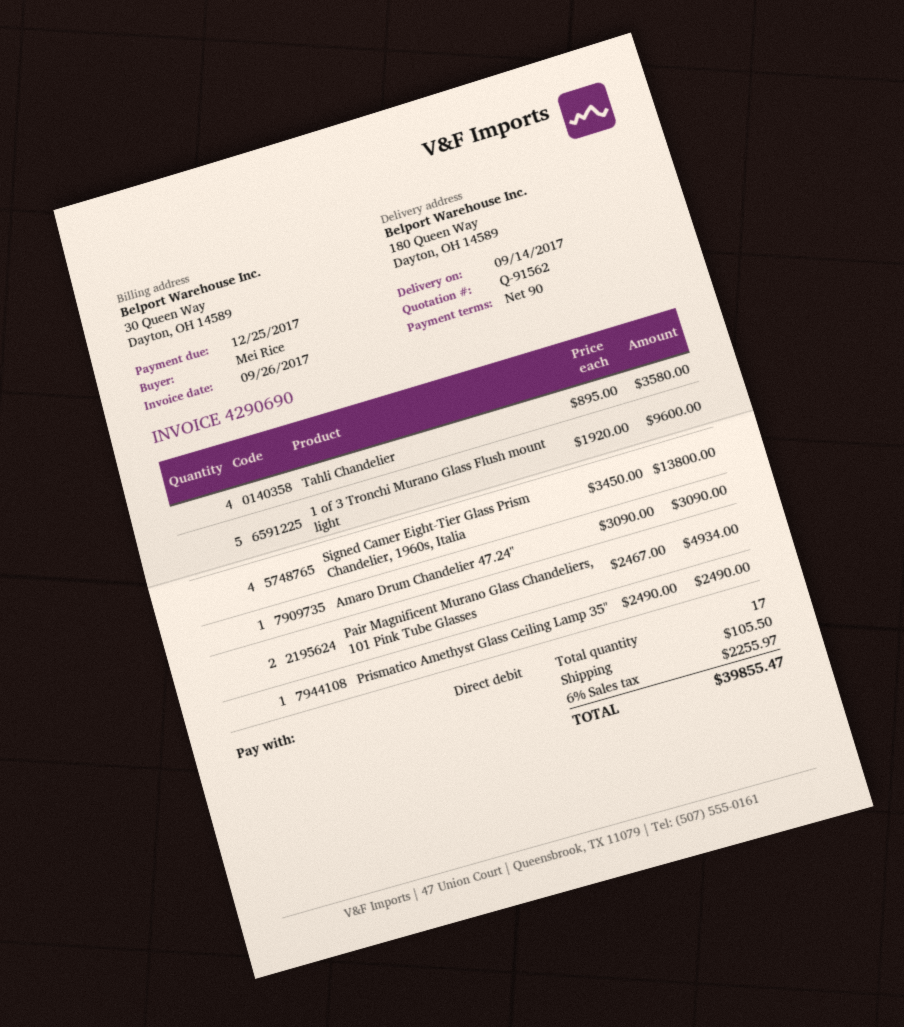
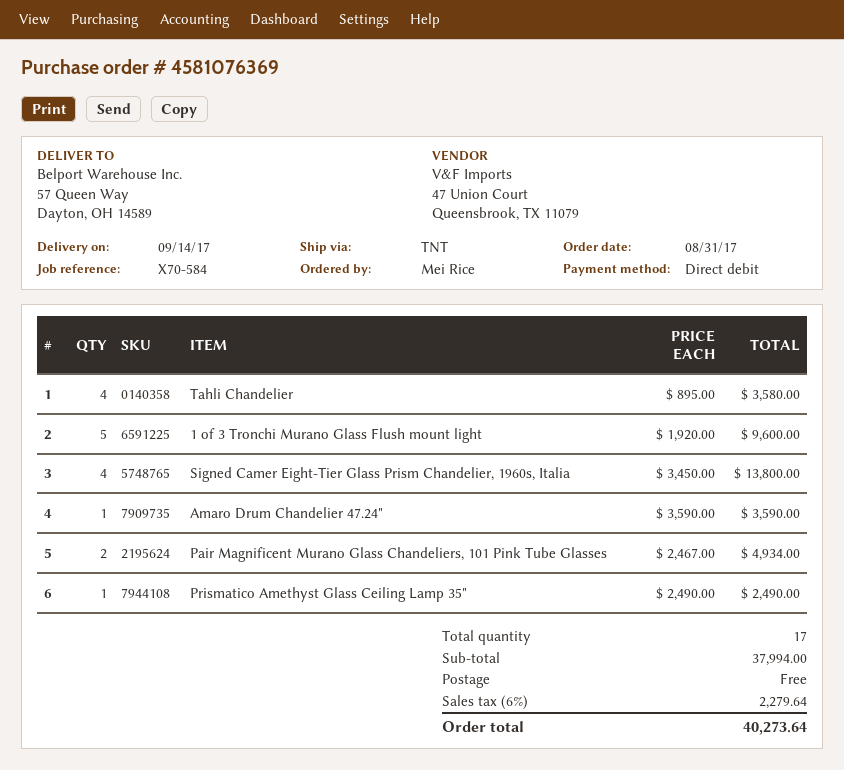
ship to: 180 Queen Way, Dayton, OH 14589 -> 57 Queen Way, Dayton, OH 14589
Amaro Drum Chandelier 47.24": 1 x 3090.00 = 3090.00 -> 1 x 3590.00 = 3590.00
shipping: 105.50 -> 0.00
tax: 6% = 2255.97 -> 6% = 2279.64
total: 39855.47 -> 40273.64

